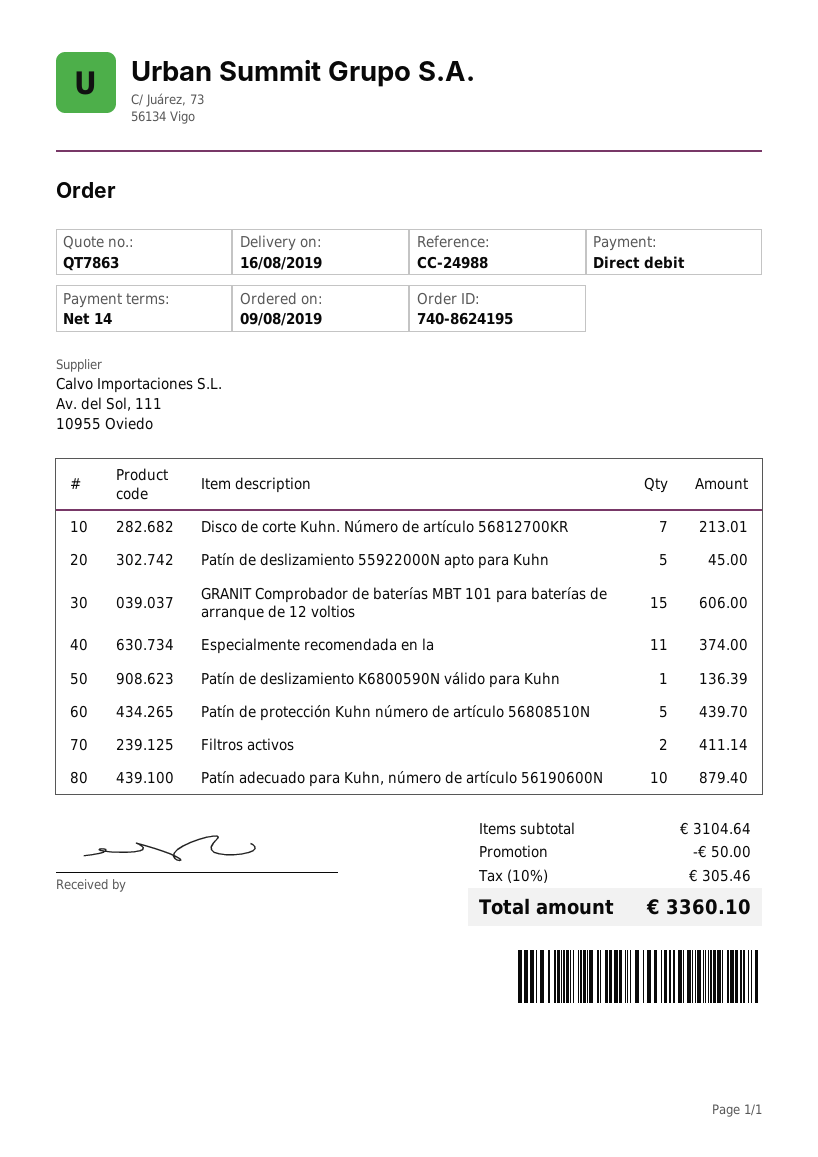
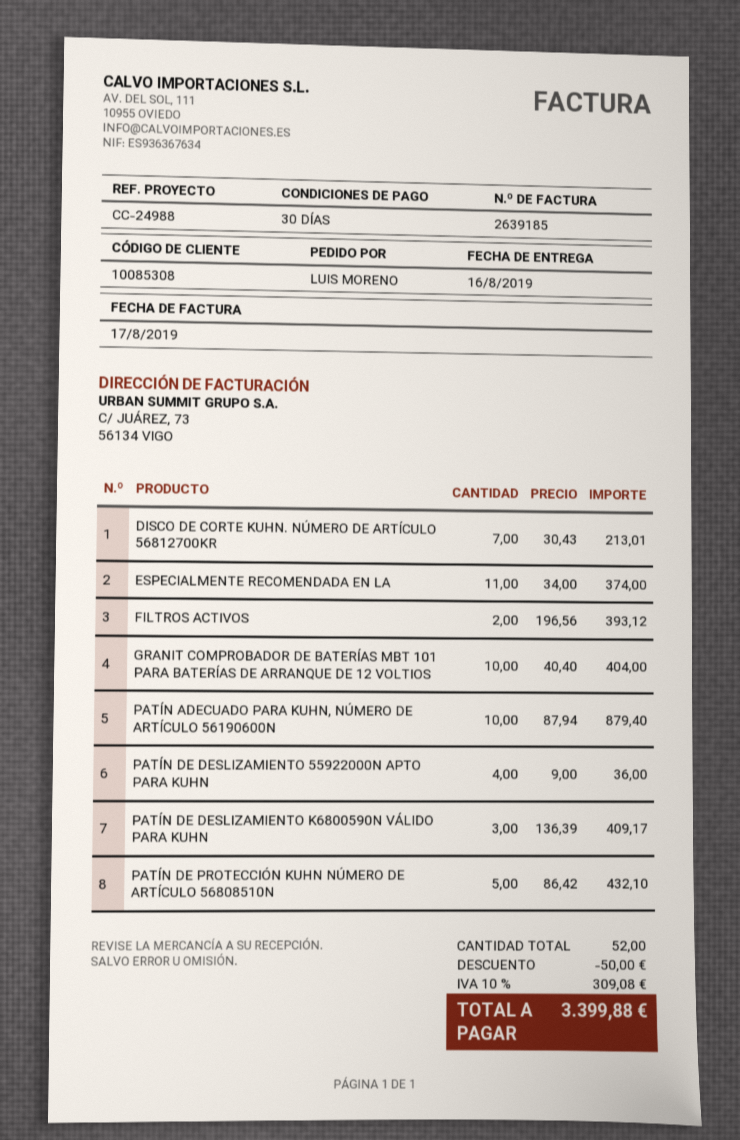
payment terms: 14 days -> 30 days
Patín de deslizamiento 55922000N apto para Kuhn: 5 for 45.00 -> 4 for 36.00
GRANIT Comprobador de baterías MBT 101 para baterías de arranque de 12 voltios: 15 for 606.00 -> 10 for 404.00
Patín de deslizamiento K6800590N válido para Kuhn: 1 for 136.39 -> 3 for 409.17
Patín de protección Kuhn número de artículo 56808510N: 5 for 439.70 -> 5 for 432.10
Filtros activos: 2 for 411.14 -> 2 for 393.12
tax: 10% = 305.46 -> 10% = 309.08
total: 3360.10 -> 3399.88

